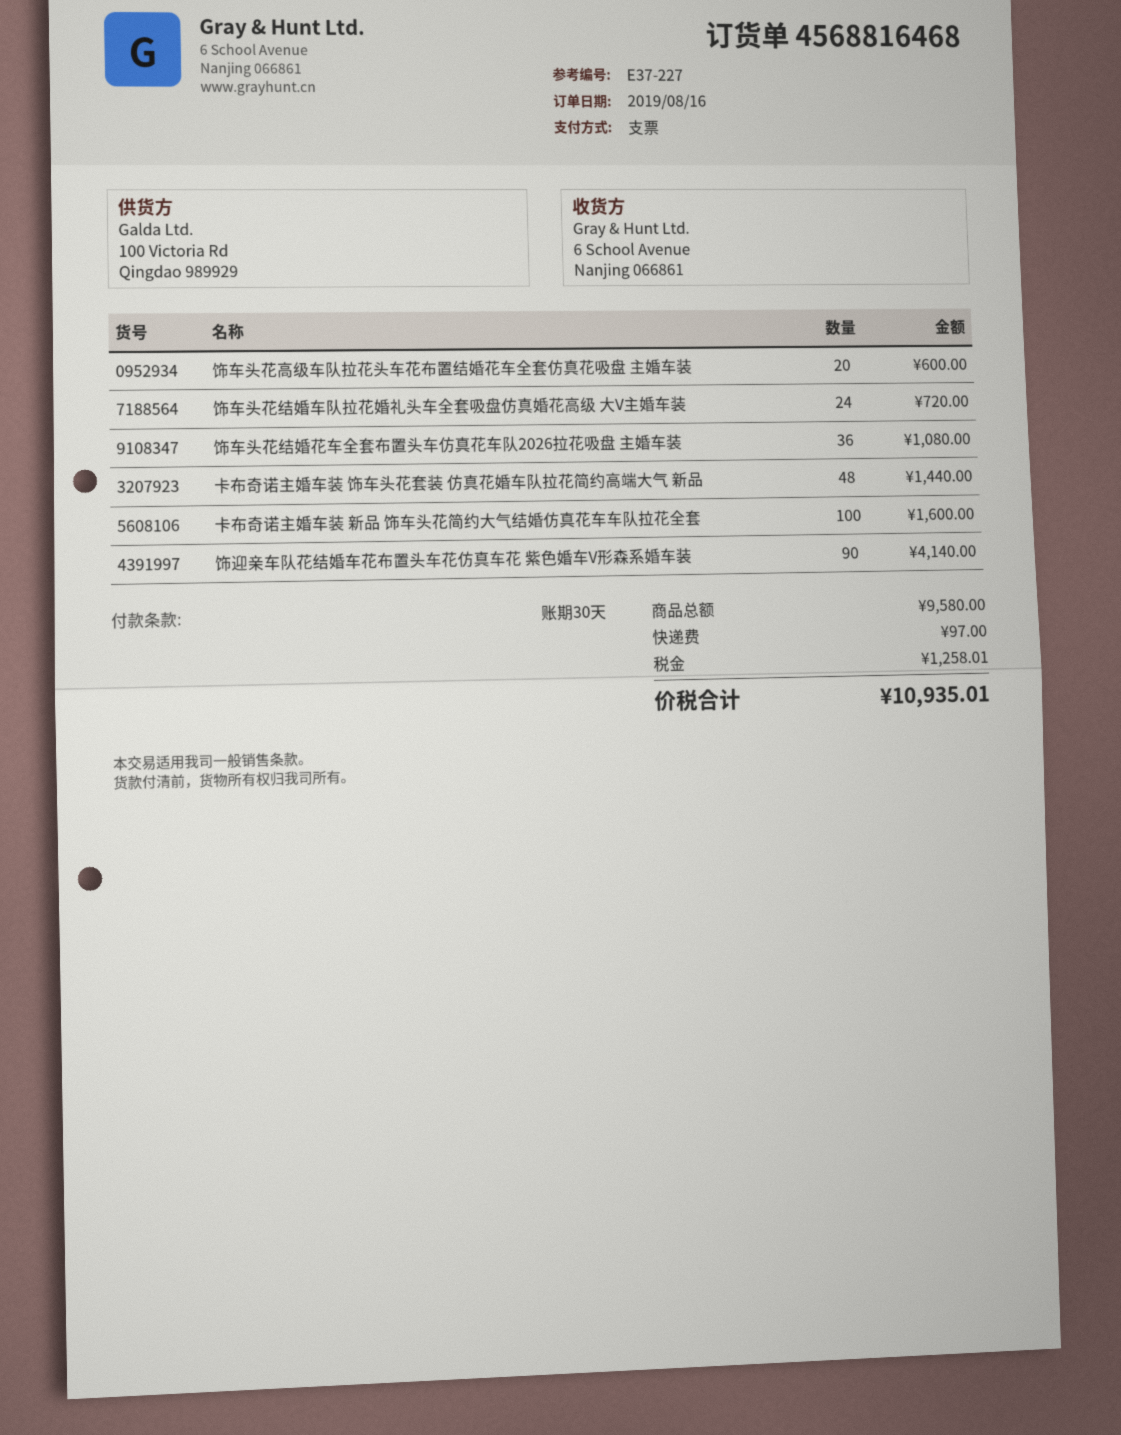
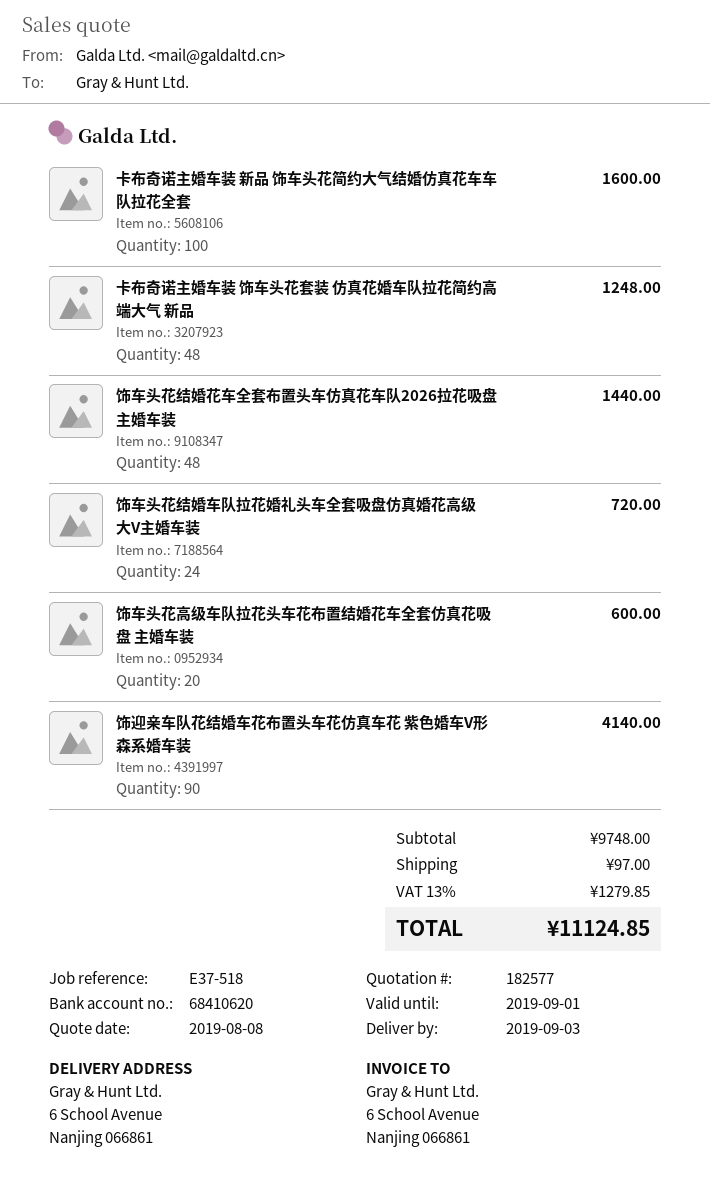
reference: E37-227 -> E37-518
饰车头花结婚花车全套布置头车仿真花车队2026拉花吸盘 主婚车装: 36 for 1080.00 -> 48 for 1440.00
卡布奇诺主婚车装 饰车头花套装 仿真花婚车队拉花简约高端大气 新品: 48 for 1440.00 -> 48 for 1248.00
subtotal: 9580.00 -> 9748.00
tax: 1258.01 -> 1279.85
total: 10935.01 -> 11124.85

